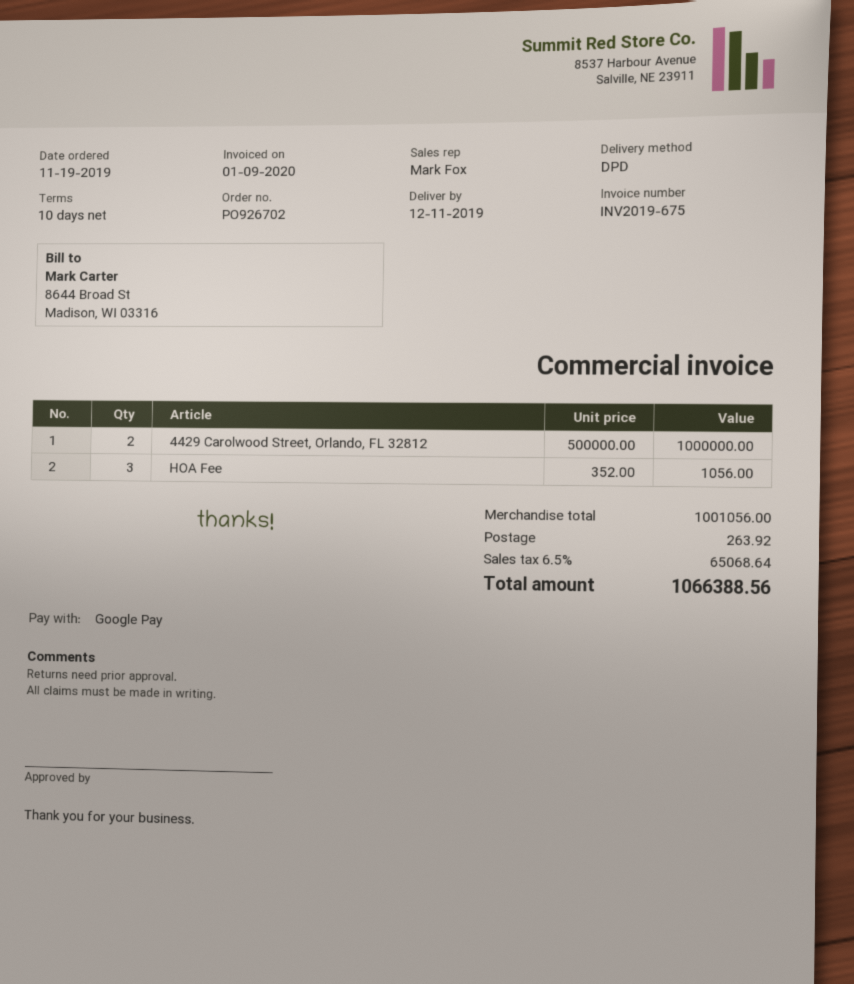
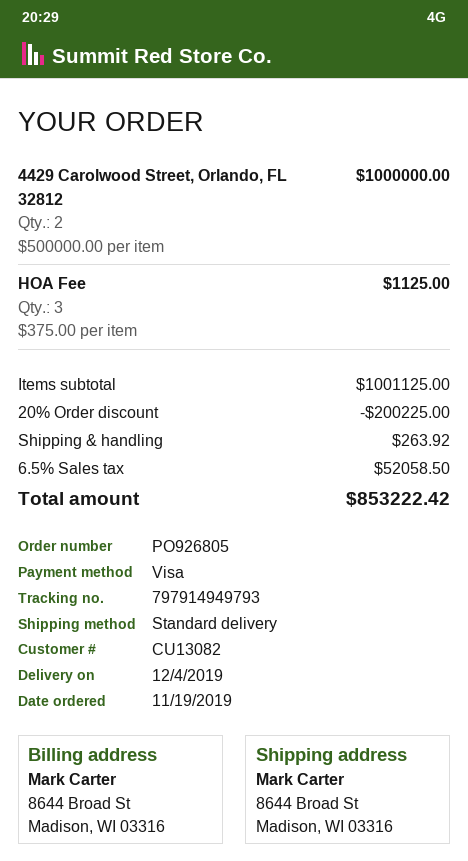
order number: PO926702 -> PO926805
delivery date: 2019-12-11 -> 2019-12-04
payment method: Google Pay -> Visa
shipping method: DPD -> standard
HOA Fee: 3 x 352.00 = 1056.00 -> 3 x 375.00 = 1125.00
subtotal: 1001056.00 -> 1001125.00
discount: none -> 20% = 200225.00
tax: 6.5% = 65068.64 -> 6.5% = 52058.50
total: 1066388.56 -> 853222.42

